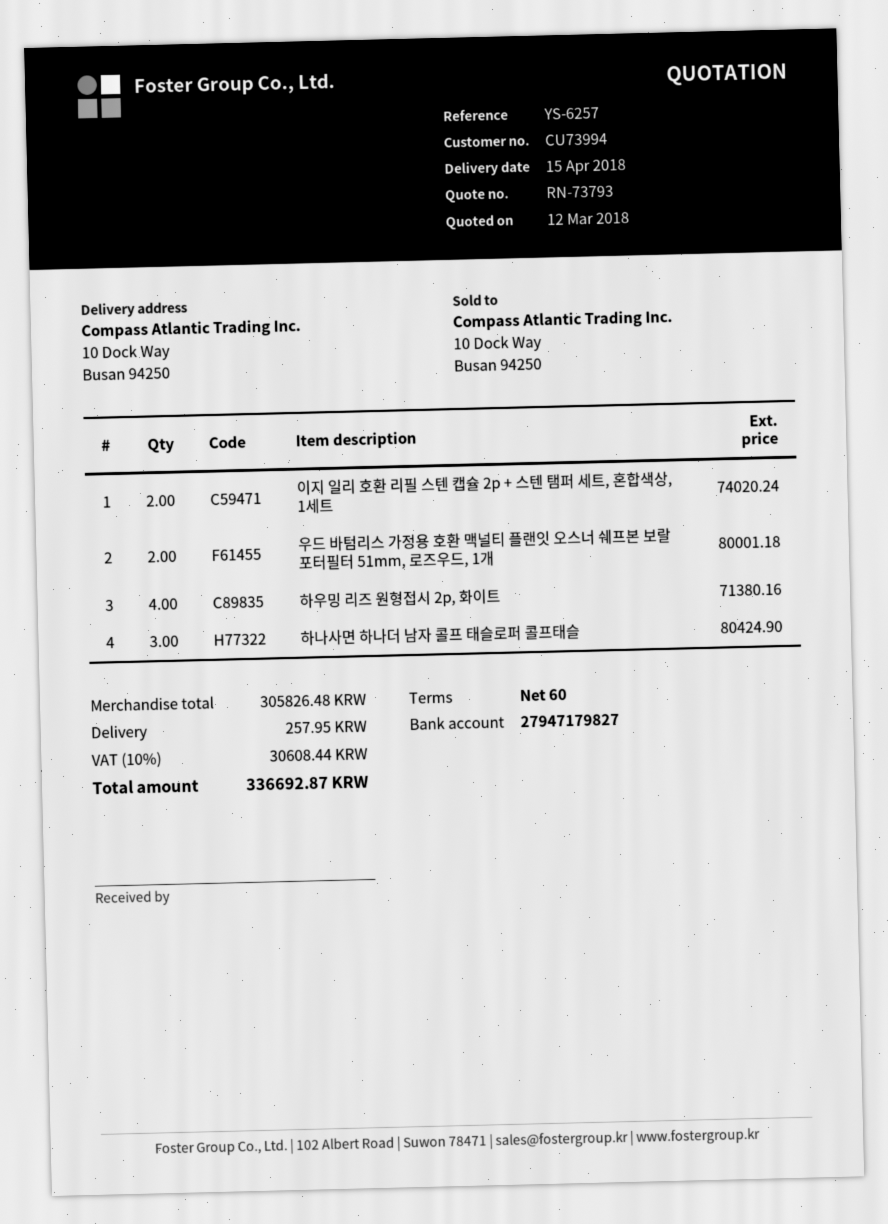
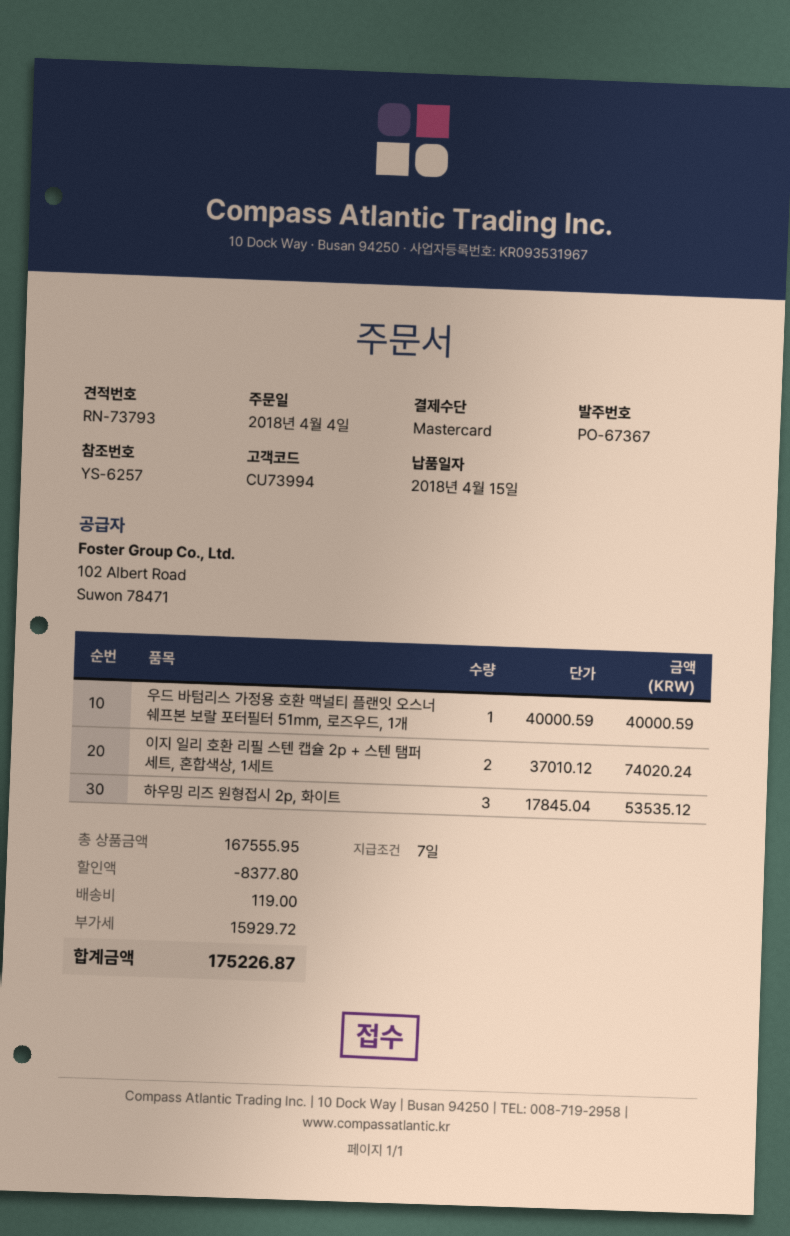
payment terms: 60 days -> 7 days
우드 바텀리스 가정용 호환 맥널티 플랜잇 오스너 쉐프본 보랄 포터필터 51mm, 로즈우드, 1개: 2 for 80001.18 -> 1 for 40000.59
하우밍 리즈 원형접시 2p, 화이트: 4 for 71380.16 -> 3 for 53535.12
하나사면 하나더 남자 콜프 태슬로퍼 콜프태슬: 3 for 80424.90 -> none
subtotal: 305826.48 -> 167555.95
discount: none -> 8377.80
shipping: 257.95 -> 119.00
tax: 30608.44 -> 15929.72
total: 336692.87 -> 175226.87

